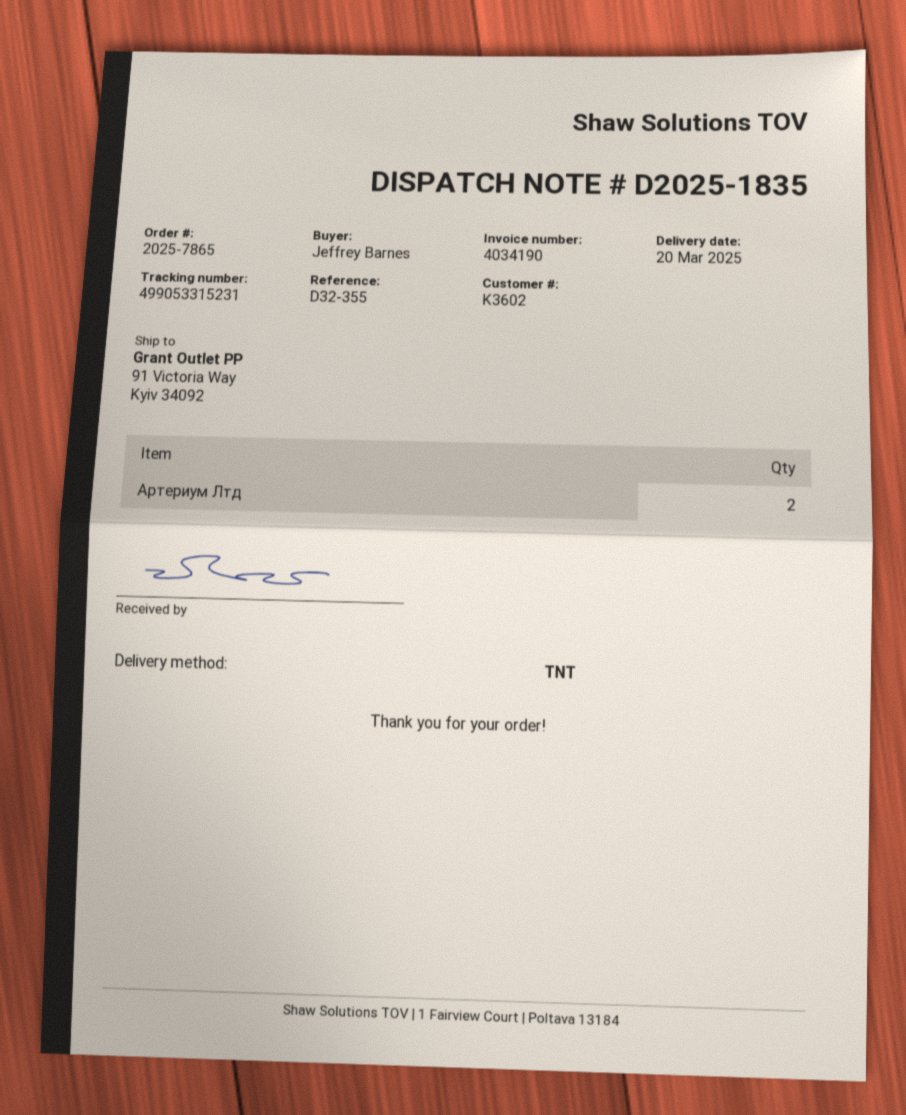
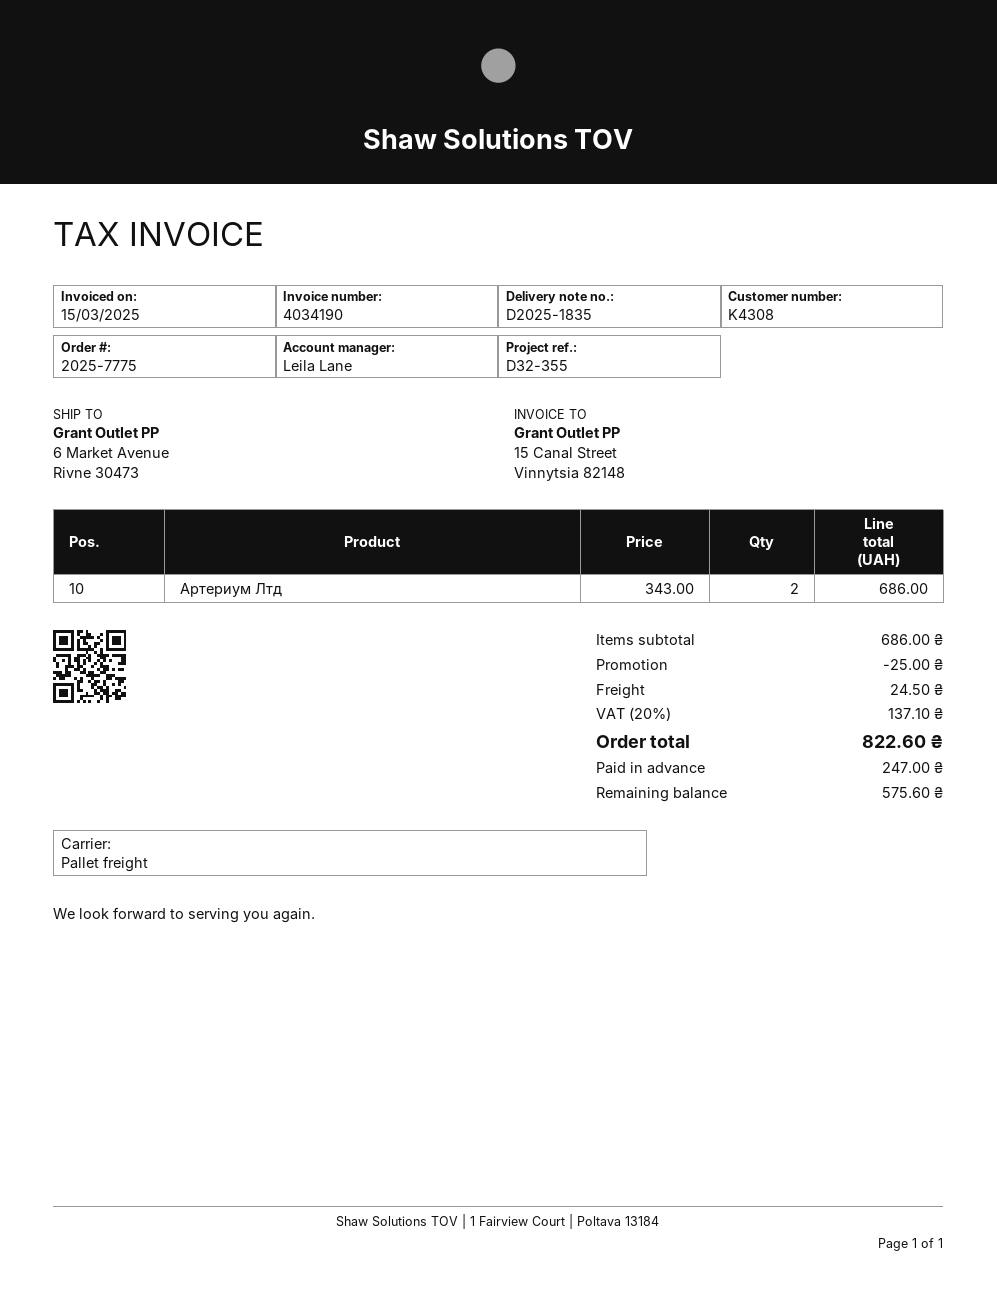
order number: 2025-7865 -> 2025-7775
customer number: K3602 -> K4308
shipping method: TNT -> pallet freight
ship to: 91 Victoria Way, Kyiv 34092 -> 6 Market Avenue, Rivne 30473

